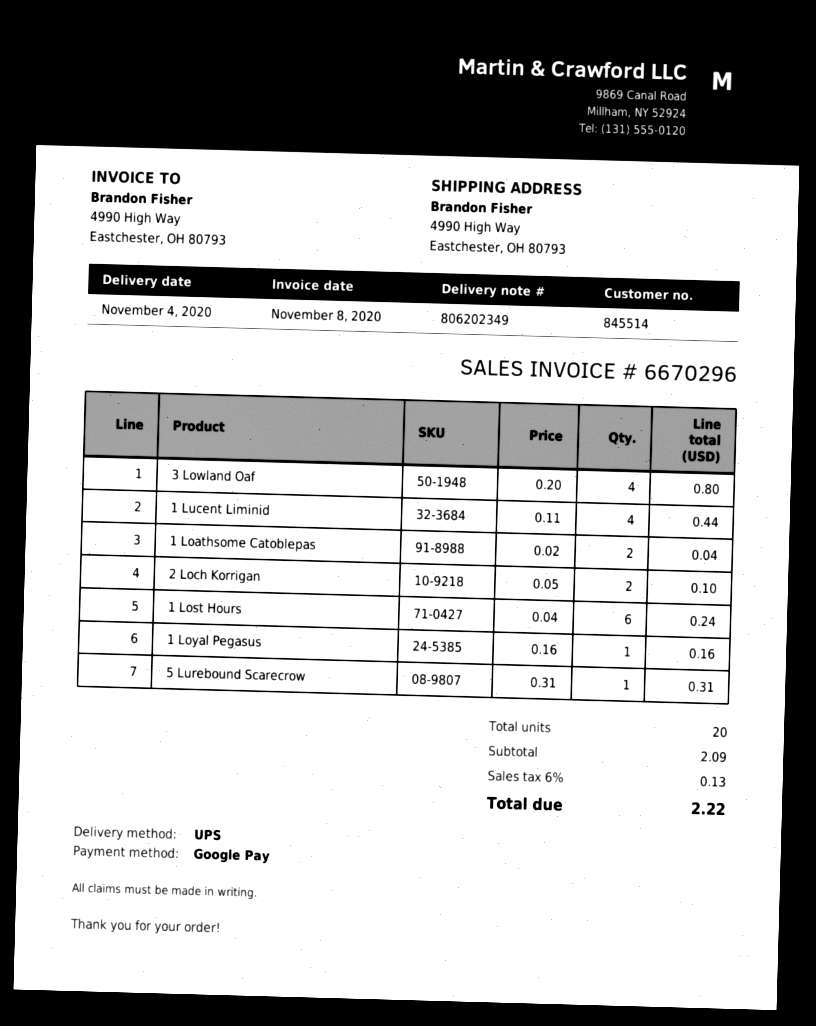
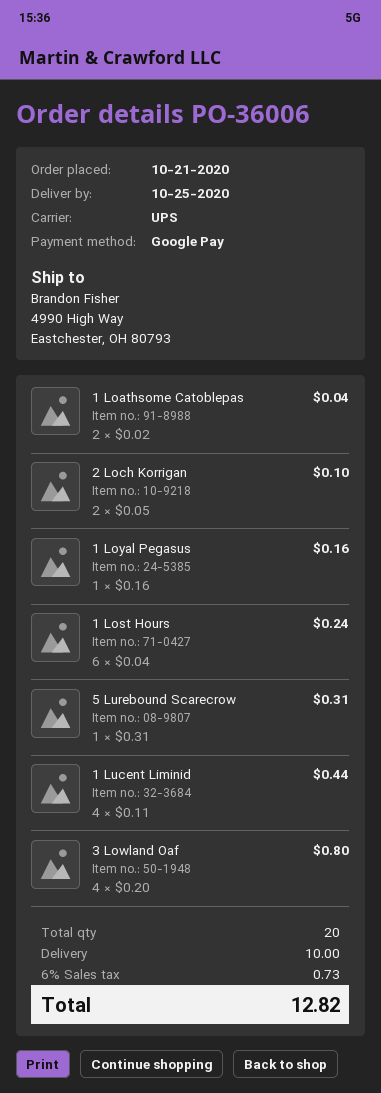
delivery date: 2020-11-04 -> 2020-10-25
shipping: none -> 10.00
tax: 6% = 0.13 -> 6% = 0.73
total: 2.22 -> 12.82

